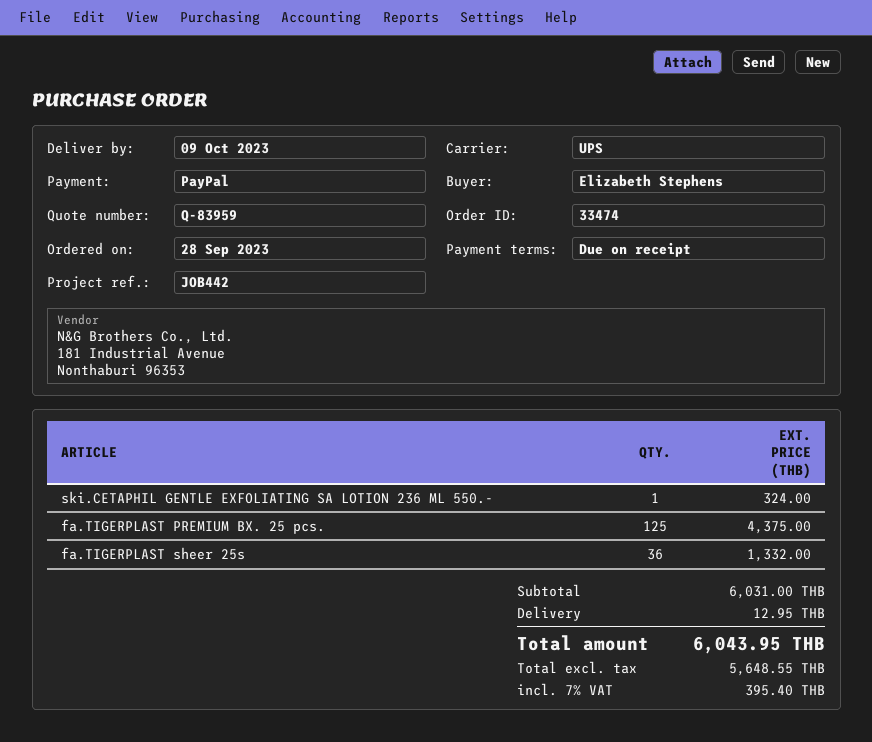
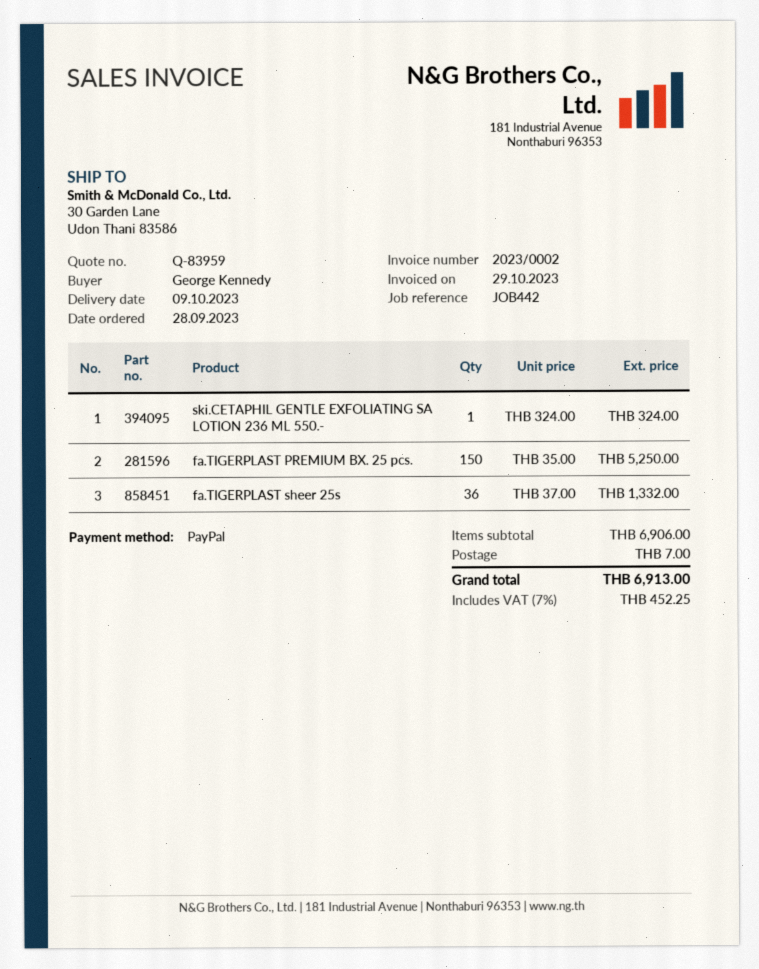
ordered by: Elizabeth Stephens -> George Kennedy
fa.TIGERPLAST PREMIUM BX. 25 pcs.: 125 for 4375.00 -> 150 for 5250.00
subtotal: 6031.00 -> 6906.00
shipping: 12.95 -> 7.00
tax: 7% = 395.40 -> 7% = 452.25
total: 6043.95 -> 6913.00

